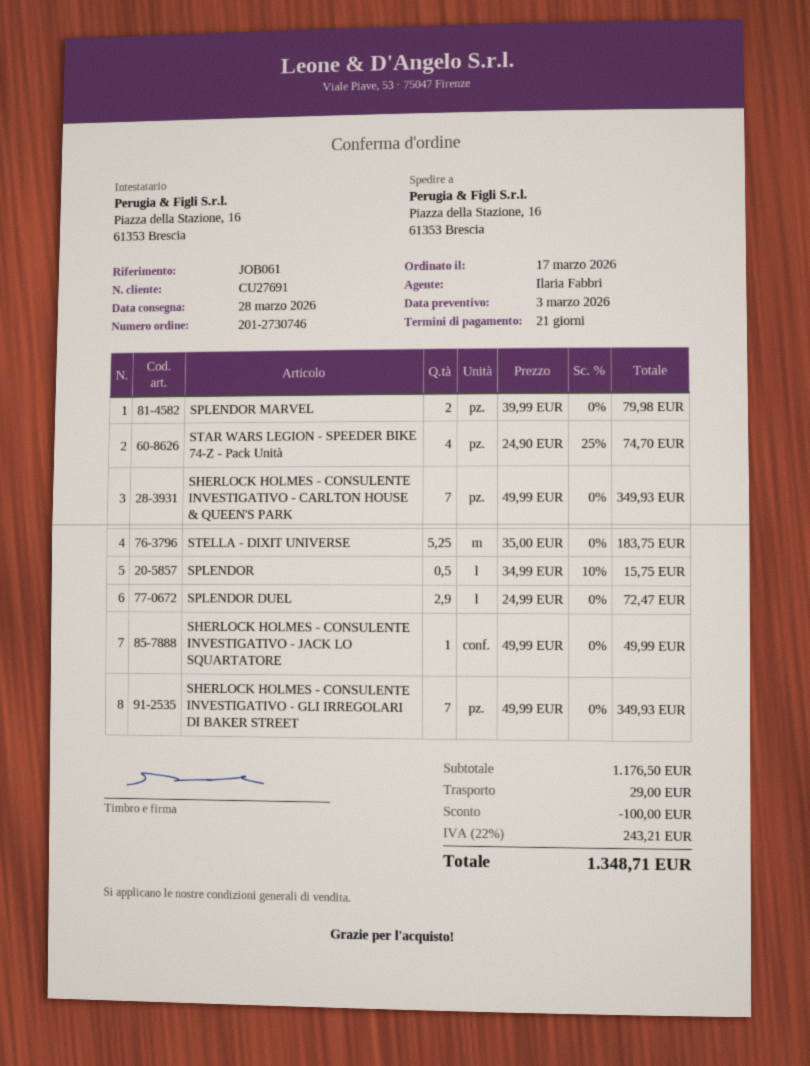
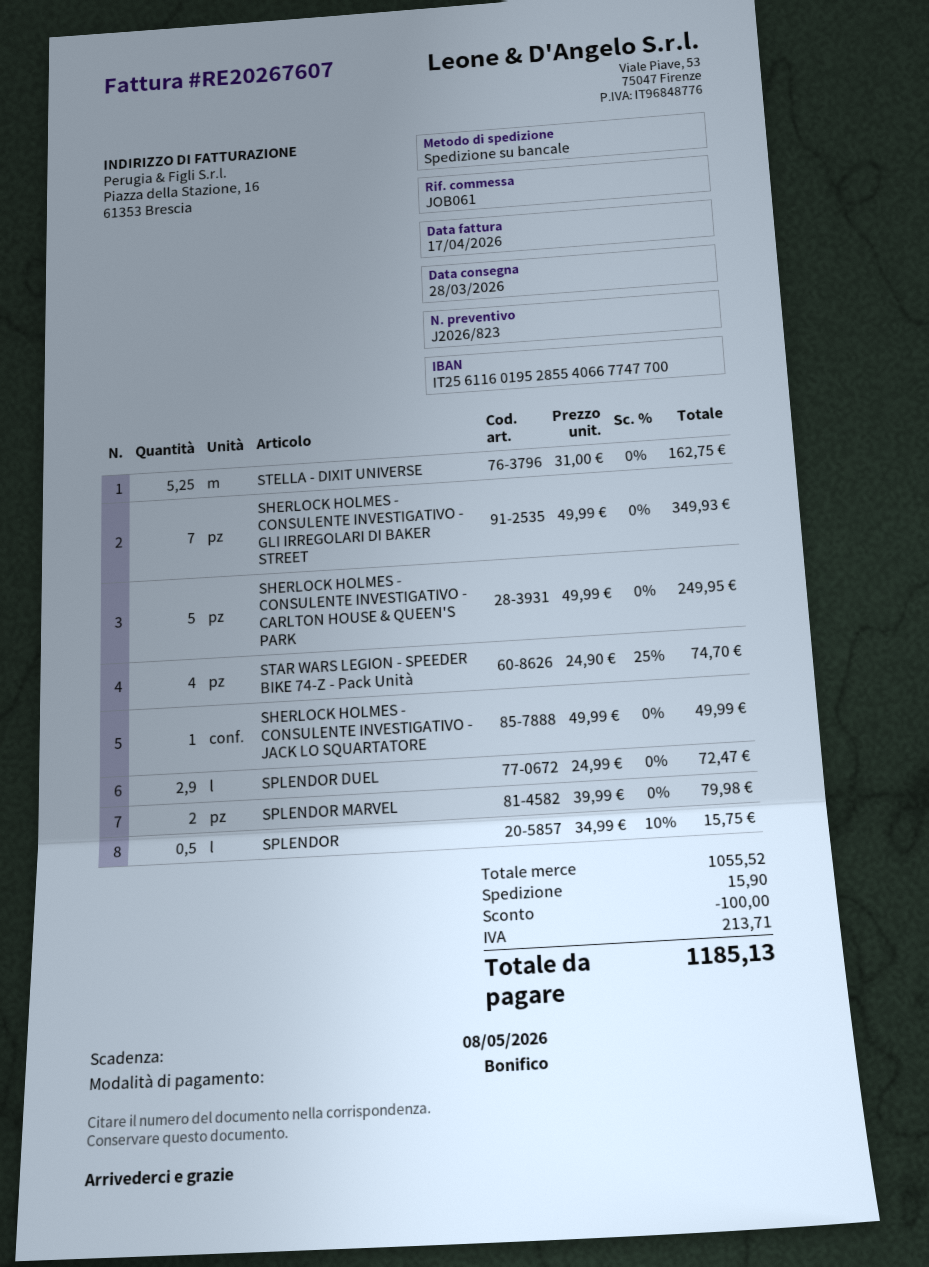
SHERLOCK HOLMES - CONSULENTE INVESTIGATIVO - CARLTON HOUSE & QUEEN'S PARK: 7 x 49.99 = 349.93 -> 5 x 49.99 = 249.95
STELLA - DIXIT UNIVERSE: 5.25 x 35.00 = 183.75 -> 5.25 x 31.00 = 162.75
subtotal: 1176.50 -> 1055.52
shipping: 29.00 -> 15.90
tax: 243.21 -> 213.71
total: 1348.71 -> 1185.13

